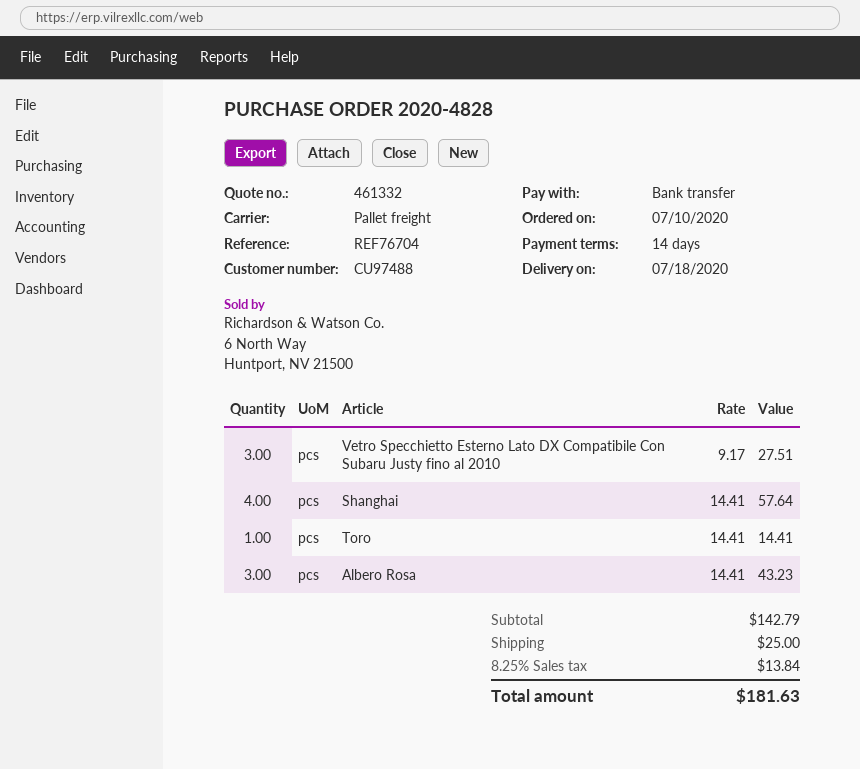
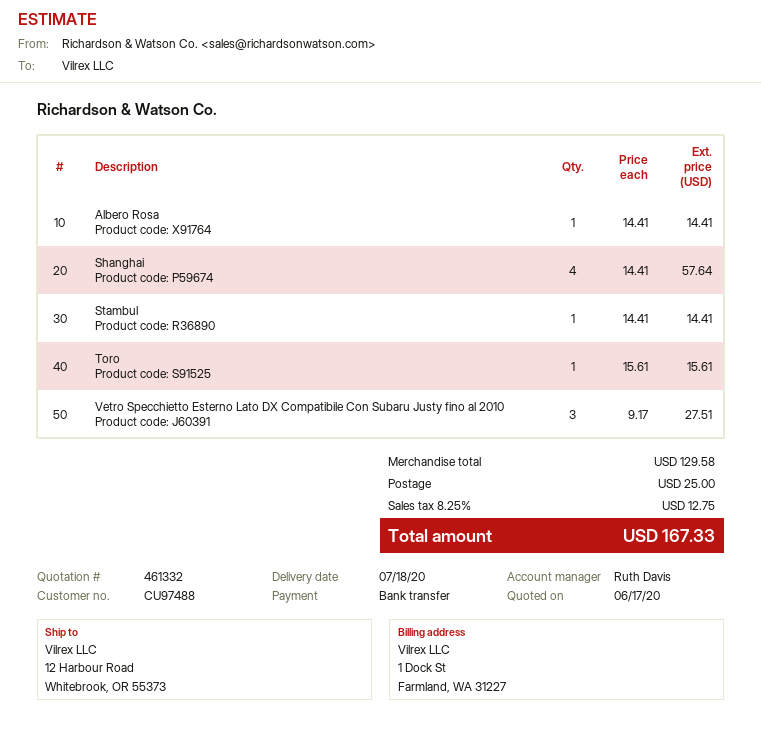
Toro: 1 x 14.41 = 14.41 -> 1 x 15.61 = 15.61
Albero Rosa: 3 x 14.41 = 43.23 -> 1 x 14.41 = 14.41
Stambul: none -> 1 x 14.41 = 14.41
subtotal: 142.79 -> 129.58
tax: 8.25% = 13.84 -> 8.25% = 12.75
total: 181.63 -> 167.33

